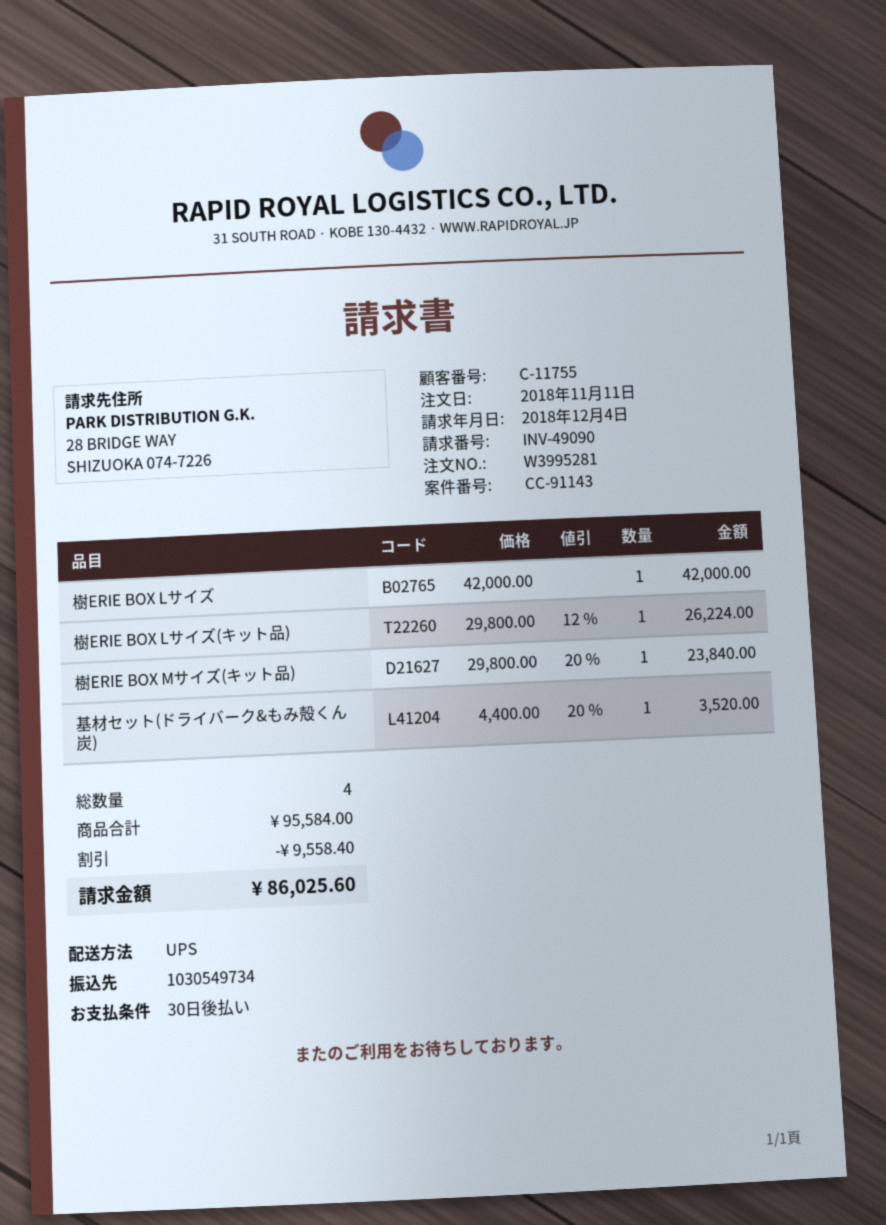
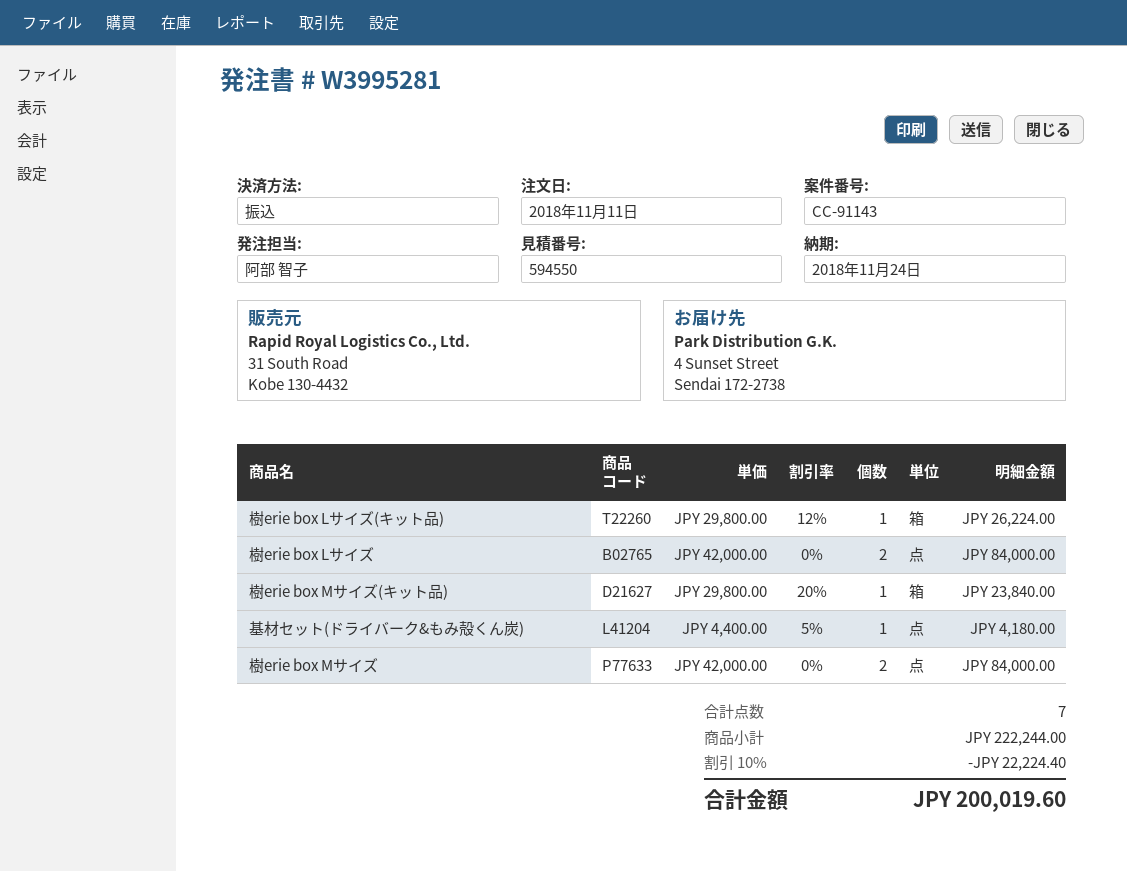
樹ERIE BOX Lサイズ: 1 x 42000.00 = 42000.00 -> 2 x 42000.00 = 84000.00
基材セット(ドライバーク&もみ殻くん炭): 1 x 4400.00 - 20% = 3520.00 -> 1 x 4400.00 - 5% = 4180.00
樹erie box Mサイズ: none -> 2 x 42000.00 = 84000.00
total quantity: 4 -> 7
subtotal: 95584.00 -> 222244.00
discount: 9558.40 -> 22224.40
total: 86025.60 -> 200019.60

